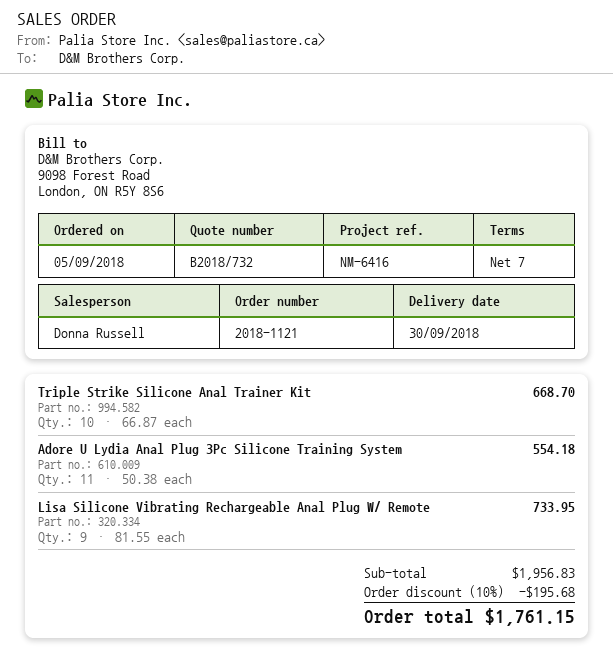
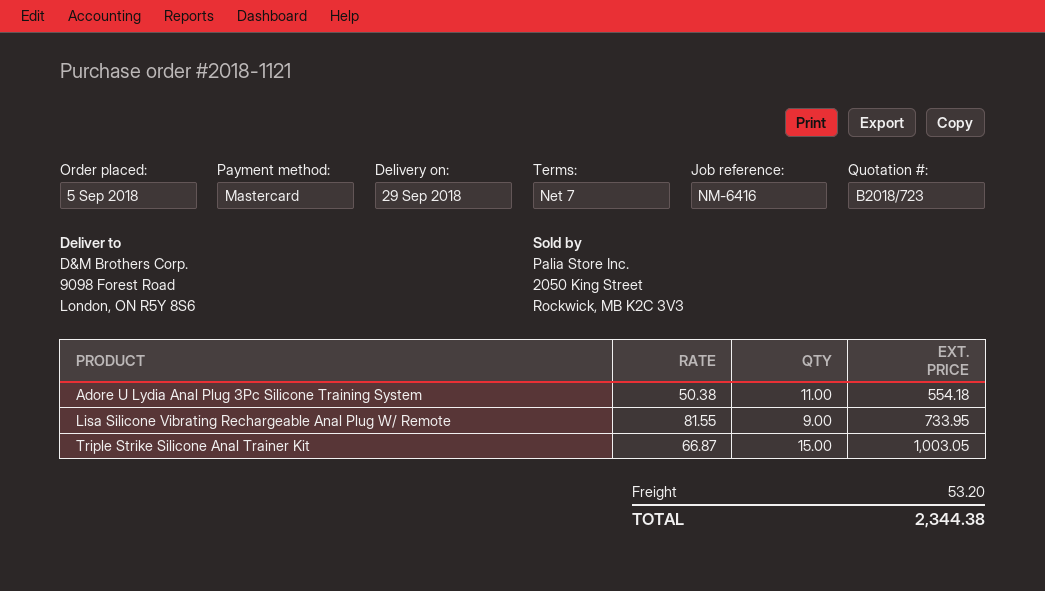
quote number: B2018/732 -> B2018/723
delivery date: 2018-09-30 -> 2018-09-29
Triple Strike Silicone Anal Trainer Kit: 10 x 66.87 = 668.70 -> 15 x 66.87 = 1003.05
discount: 10% = 195.68 -> none
shipping: none -> 53.20
total: 1761.15 -> 2344.38

